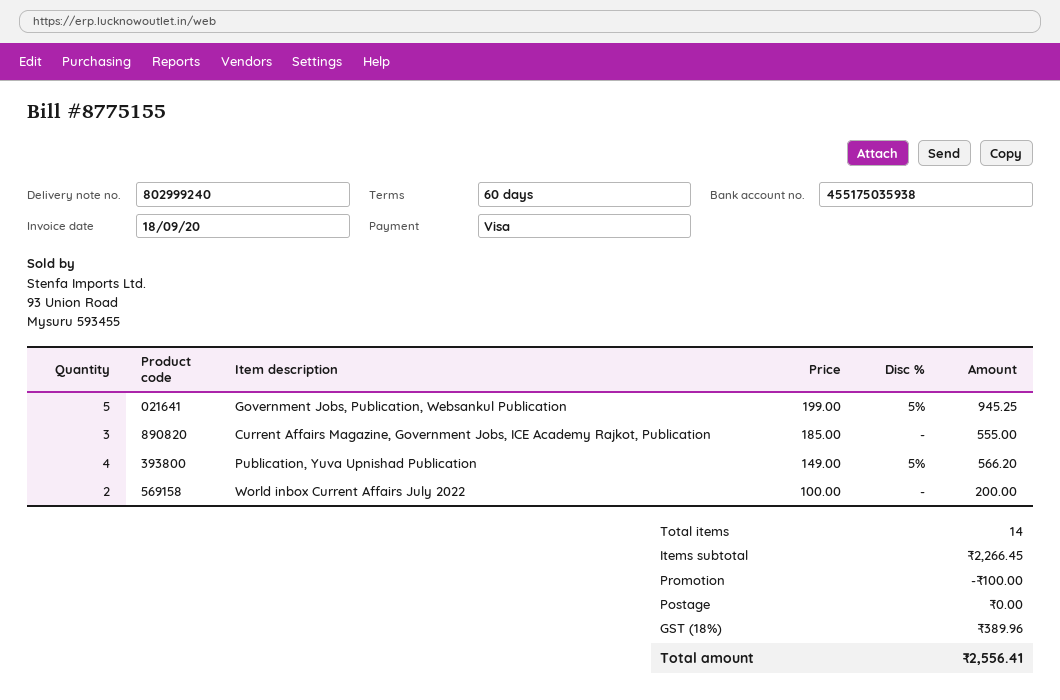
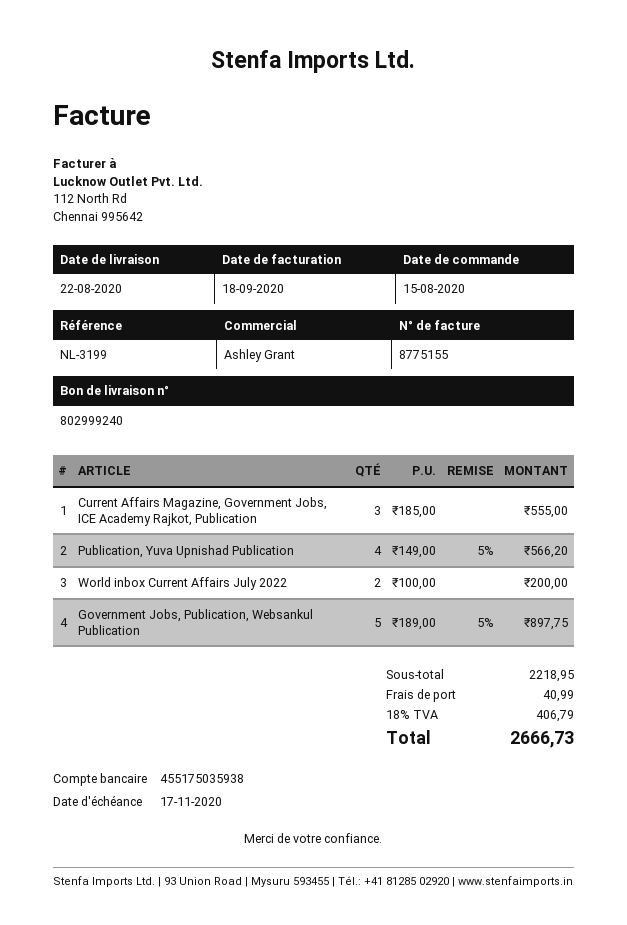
Government Jobs, Publication, Websankul Publication: 5 x 199.00 - 5% = 945.25 -> 5 x 189.00 - 5% = 897.75
subtotal: 2266.45 -> 2218.95
discount: 100.00 -> none
shipping: 0.00 -> 40.99
tax: 18% = 389.96 -> 18% = 406.79
total: 2556.41 -> 2666.73

